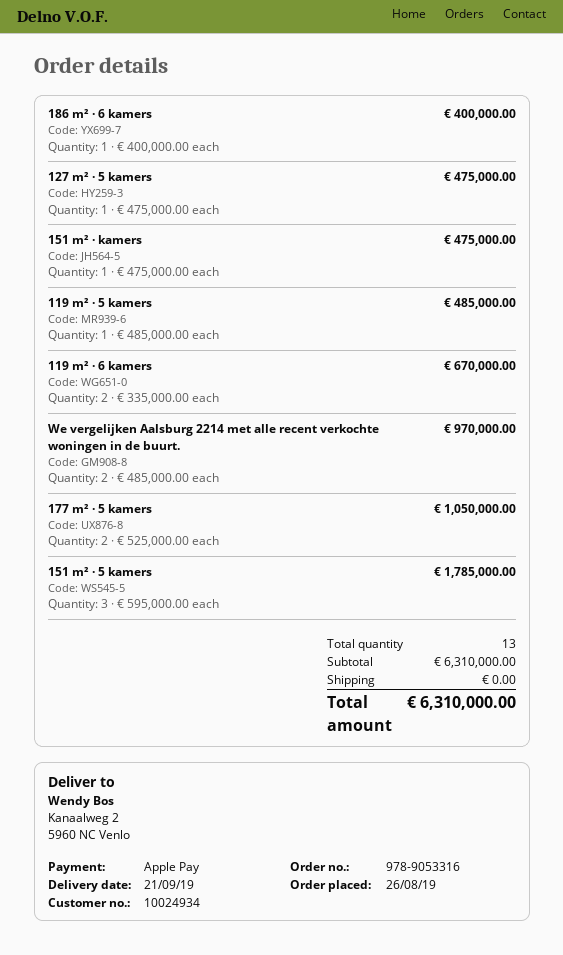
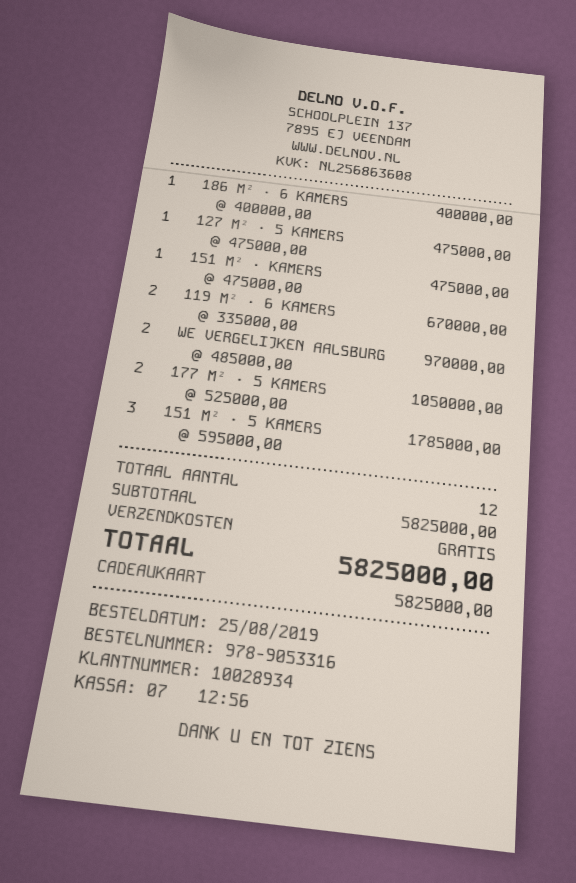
order date: 2019-08-26 -> 2019-08-25
customer number: 10024934 -> 10028934
payment method: Apple Pay -> gift card
119 m² · 5 kamers: 1 x 485000.00 = 485000.00 -> none
total quantity: 13 -> 12
subtotal: 6310000.00 -> 5825000.00
total: 6310000.00 -> 5825000.00

